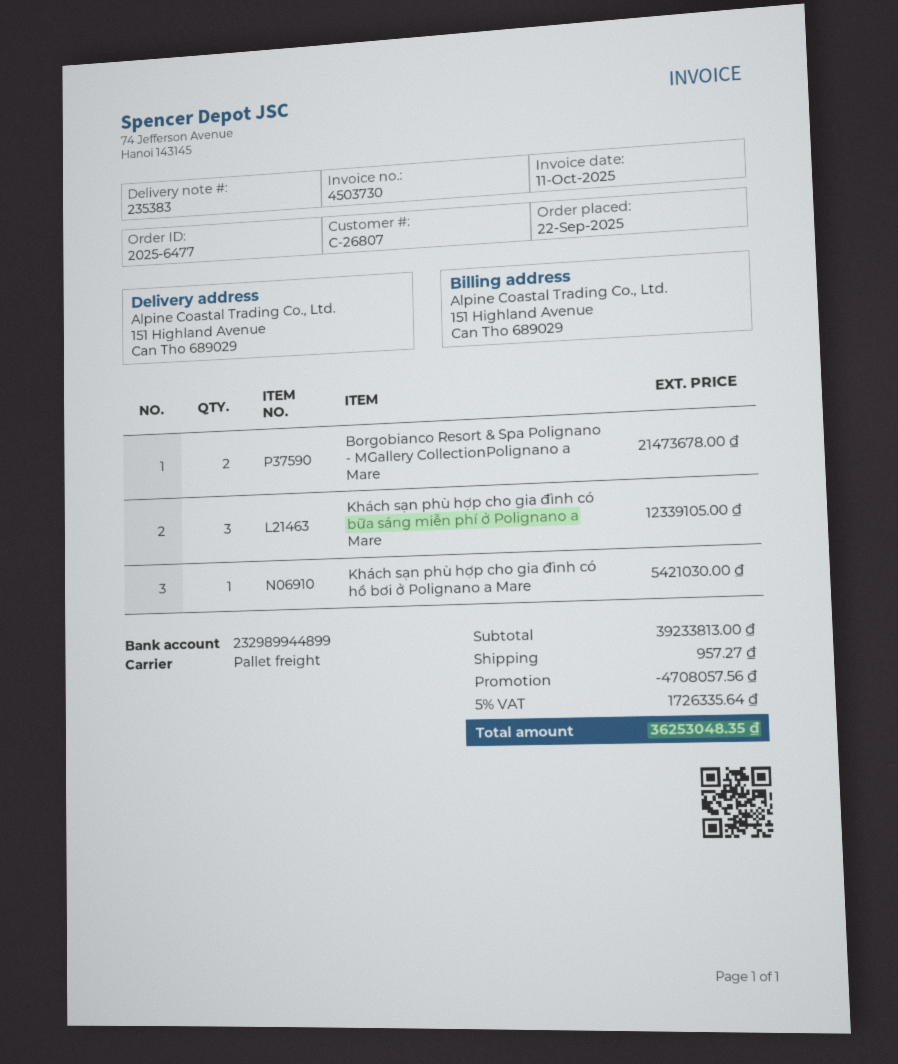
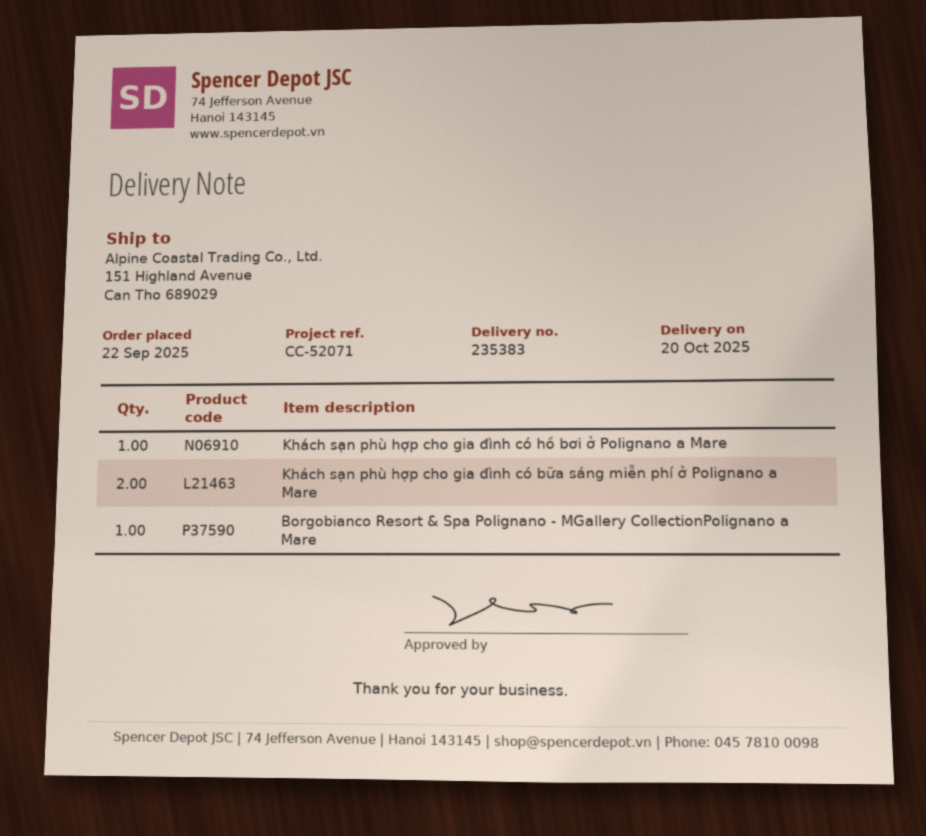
Borgobianco Resort & Spa Polignano - MGallery CollectionPolignano a Mare: 2 -> 1
Khách sạn phù hợp cho gia đình có bữa sáng miễn phí ở Polignano a Mare: 3 -> 2

